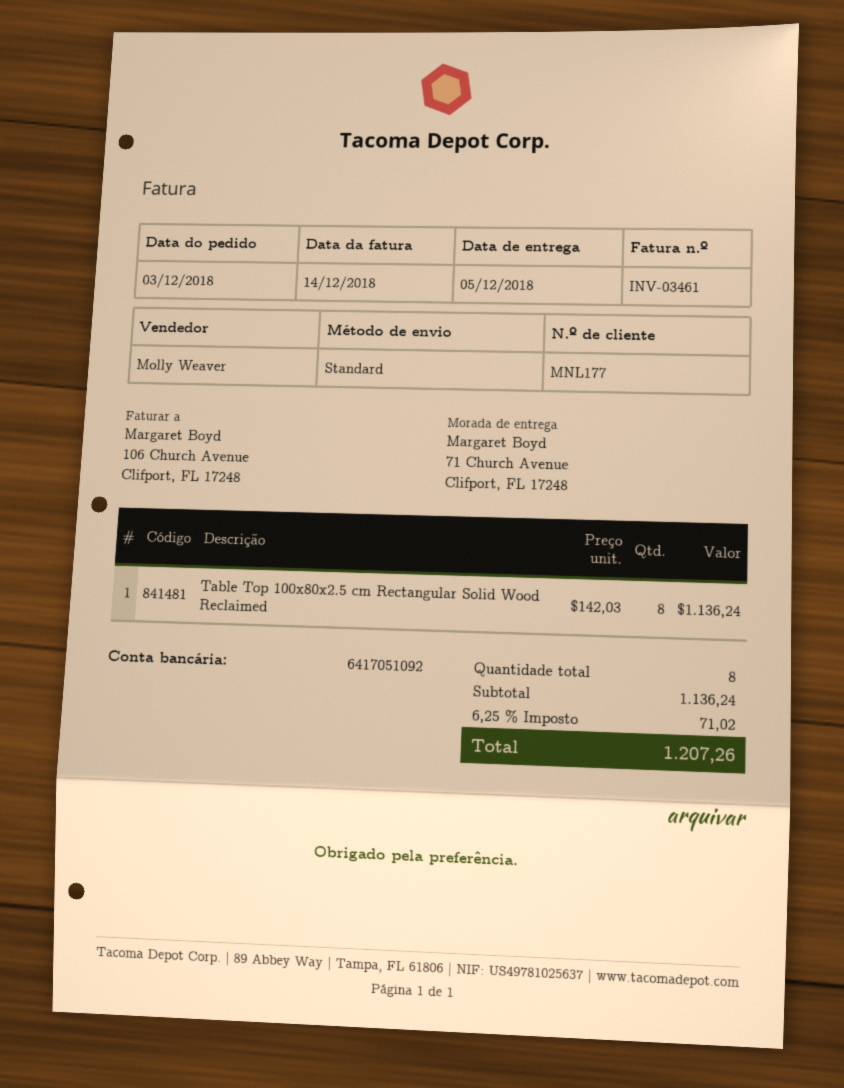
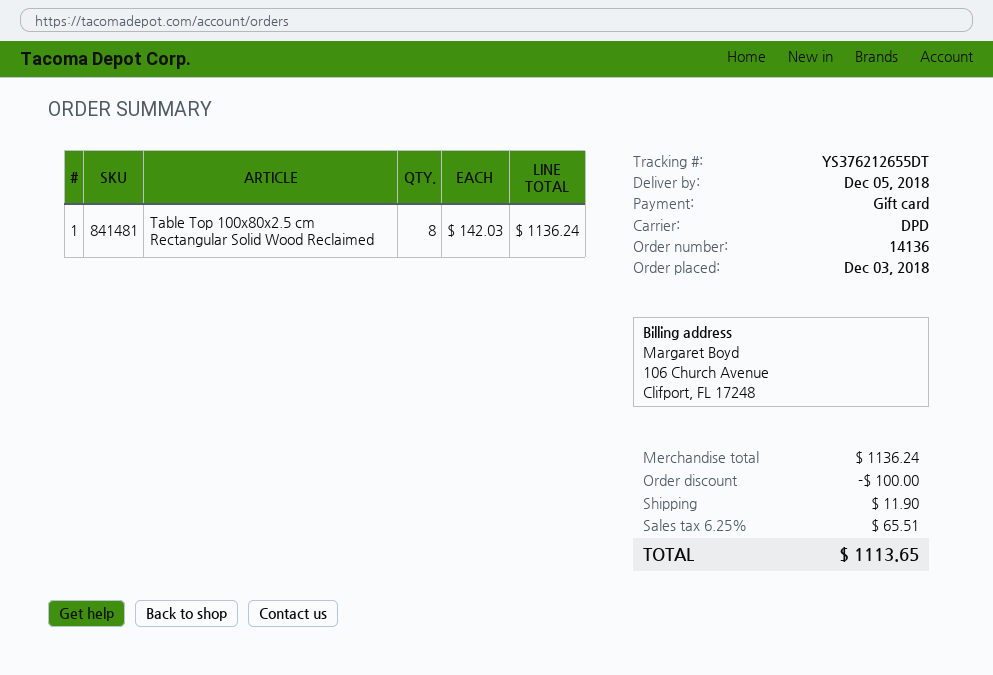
shipping method: standard -> DPD
discount: none -> 100.00
shipping: none -> 11.90
tax: 6.25% = 71.02 -> 6.25% = 65.51
total: 1207.26 -> 1113.65

